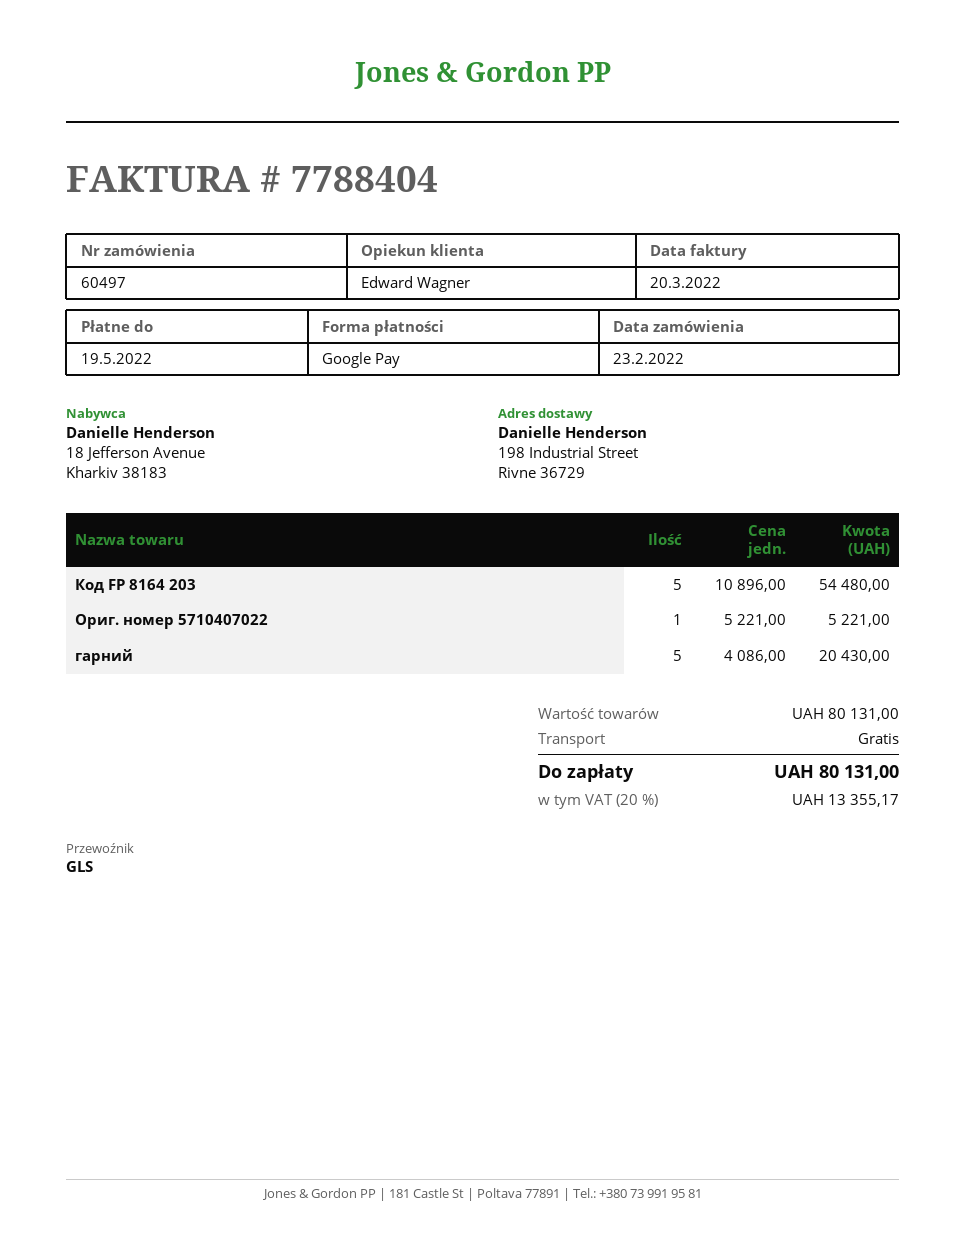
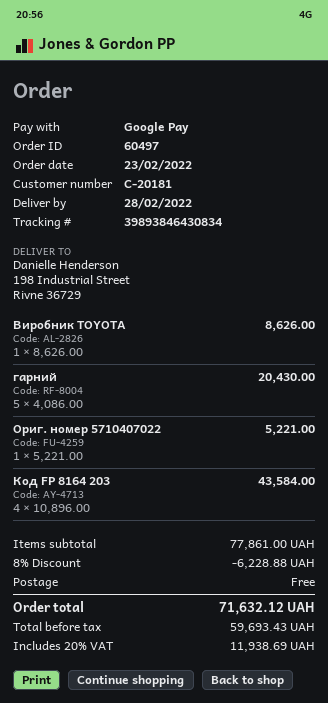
Код FP 8164 203: 5 x 10896.00 = 54480.00 -> 4 x 10896.00 = 43584.00
Виробник TOYOTA: none -> 1 x 8626.00 = 8626.00
subtotal: 80131.00 -> 77861.00
discount: none -> 8% = 6228.88
tax: 20% = 13355.17 -> 20% = 11938.69
total: 80131.00 -> 71632.12

